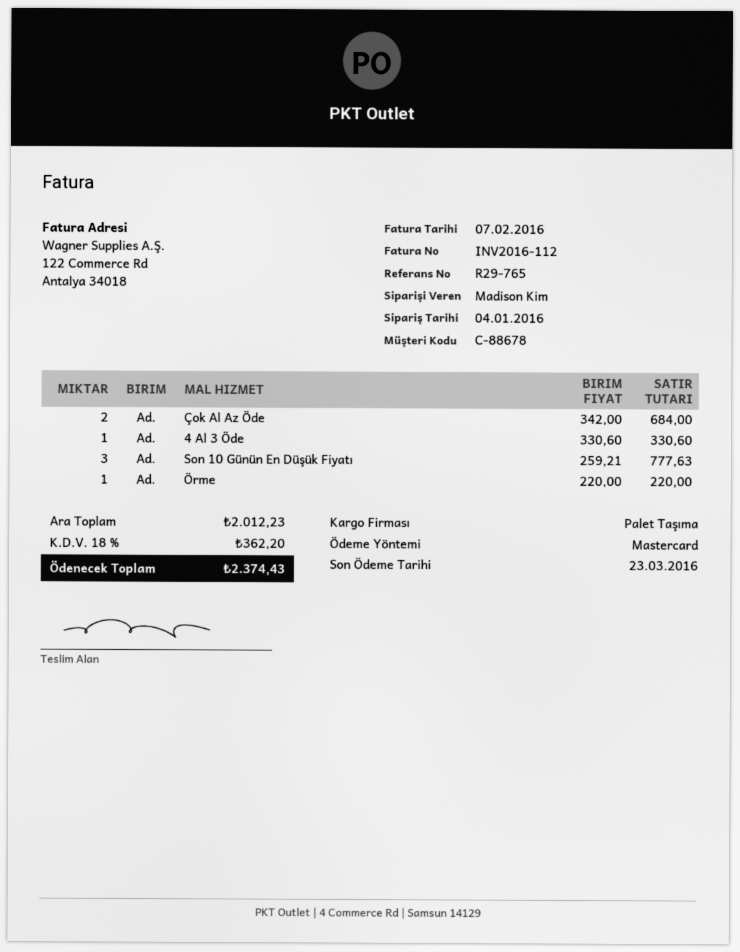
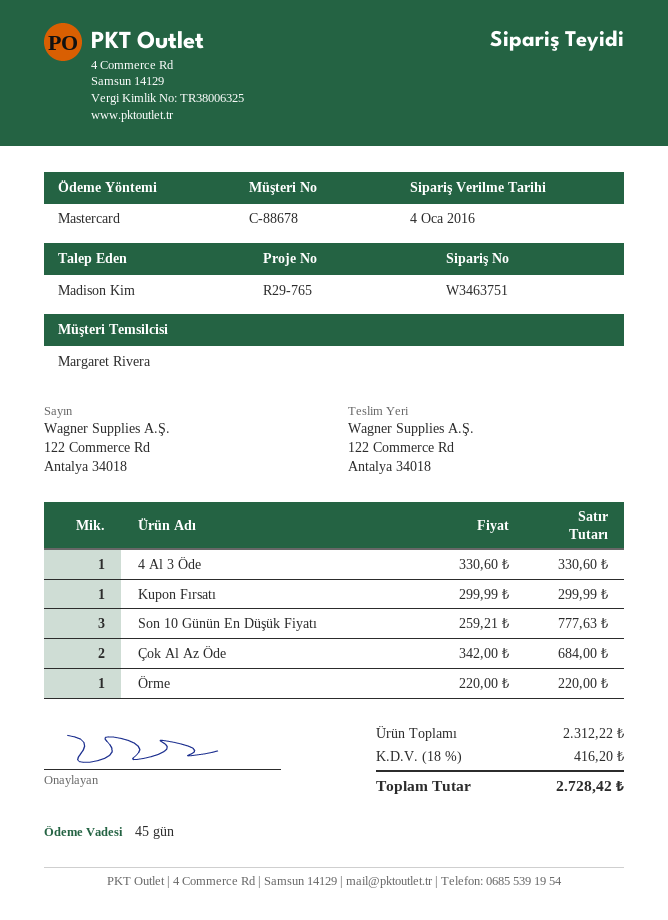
Kupon Fırsatı: none -> 1 x 299.99 = 299.99
subtotal: 2012.23 -> 2312.22
tax: 18% = 362.20 -> 18% = 416.20
total: 2374.43 -> 2728.42

